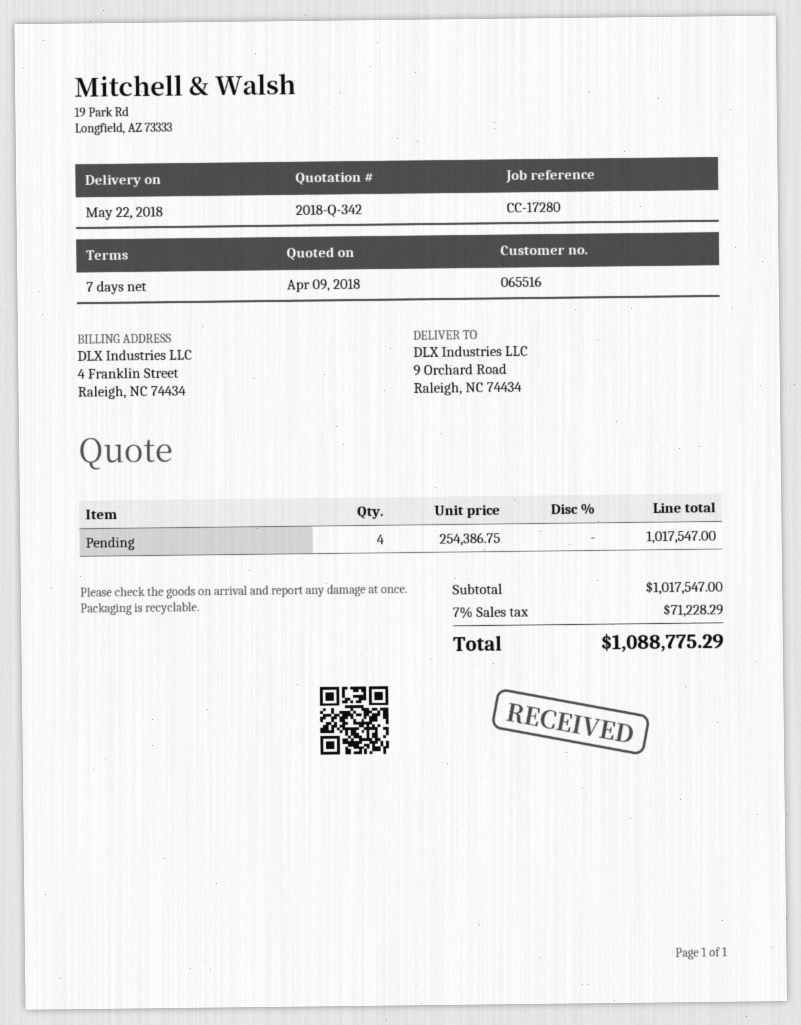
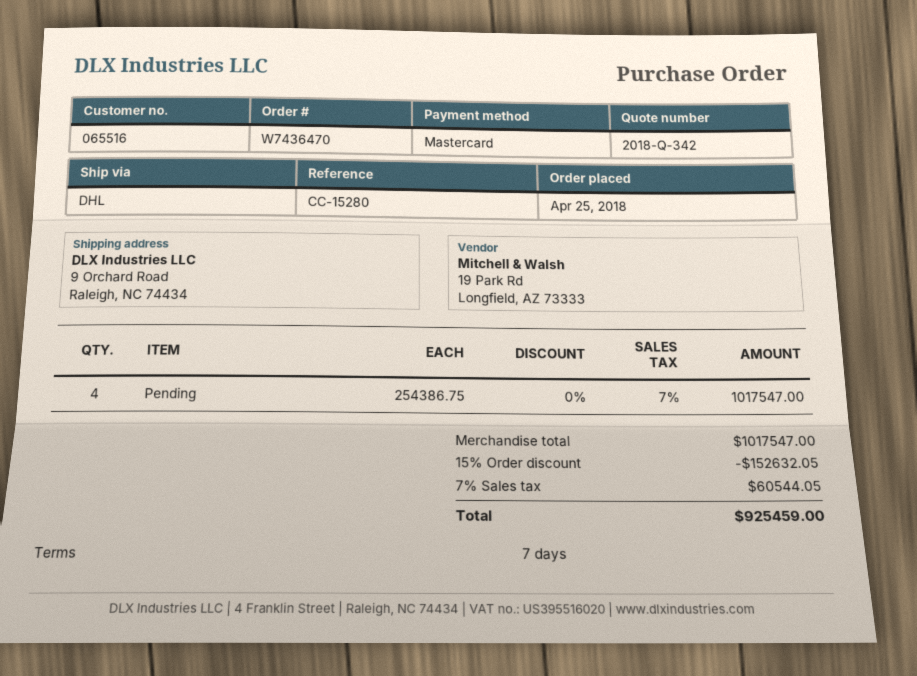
reference: CC-17280 -> CC-15280
discount: none -> 15% = 152632.05
tax: 7% = 71228.29 -> 7% = 60544.05
total: 1088775.29 -> 925459.00

